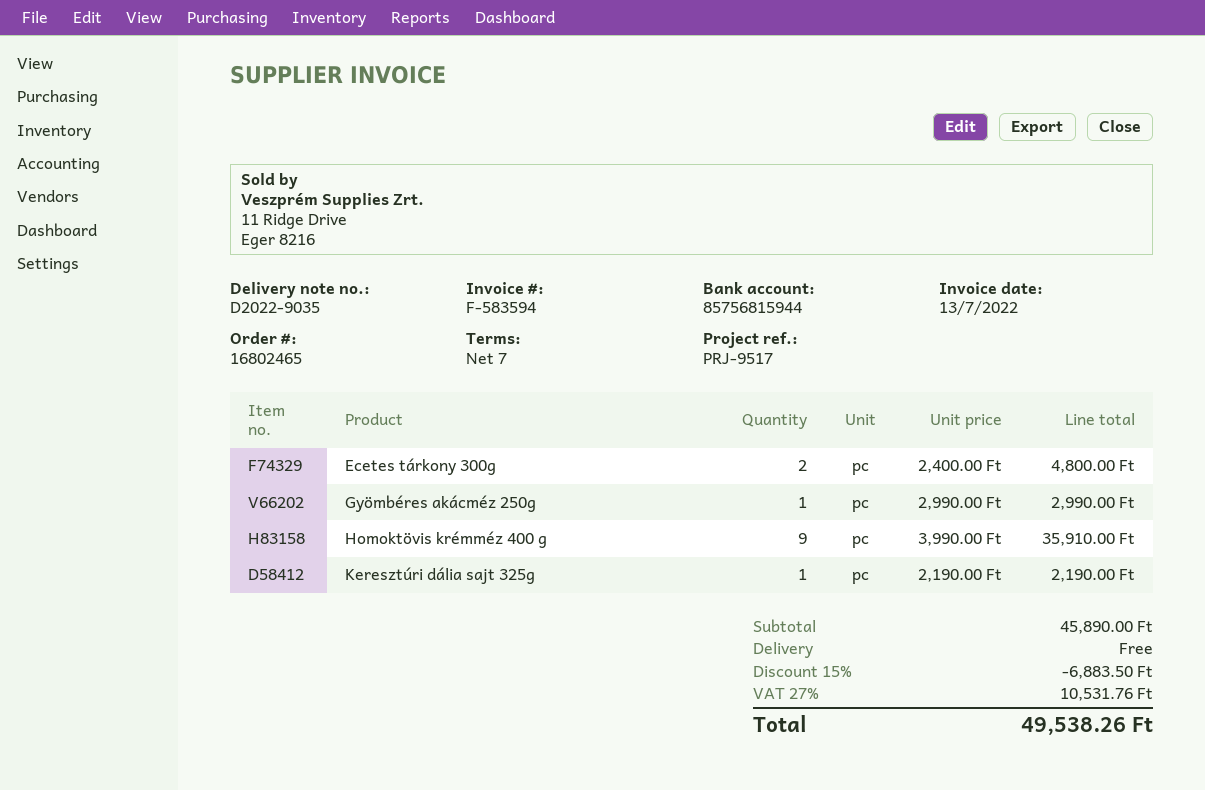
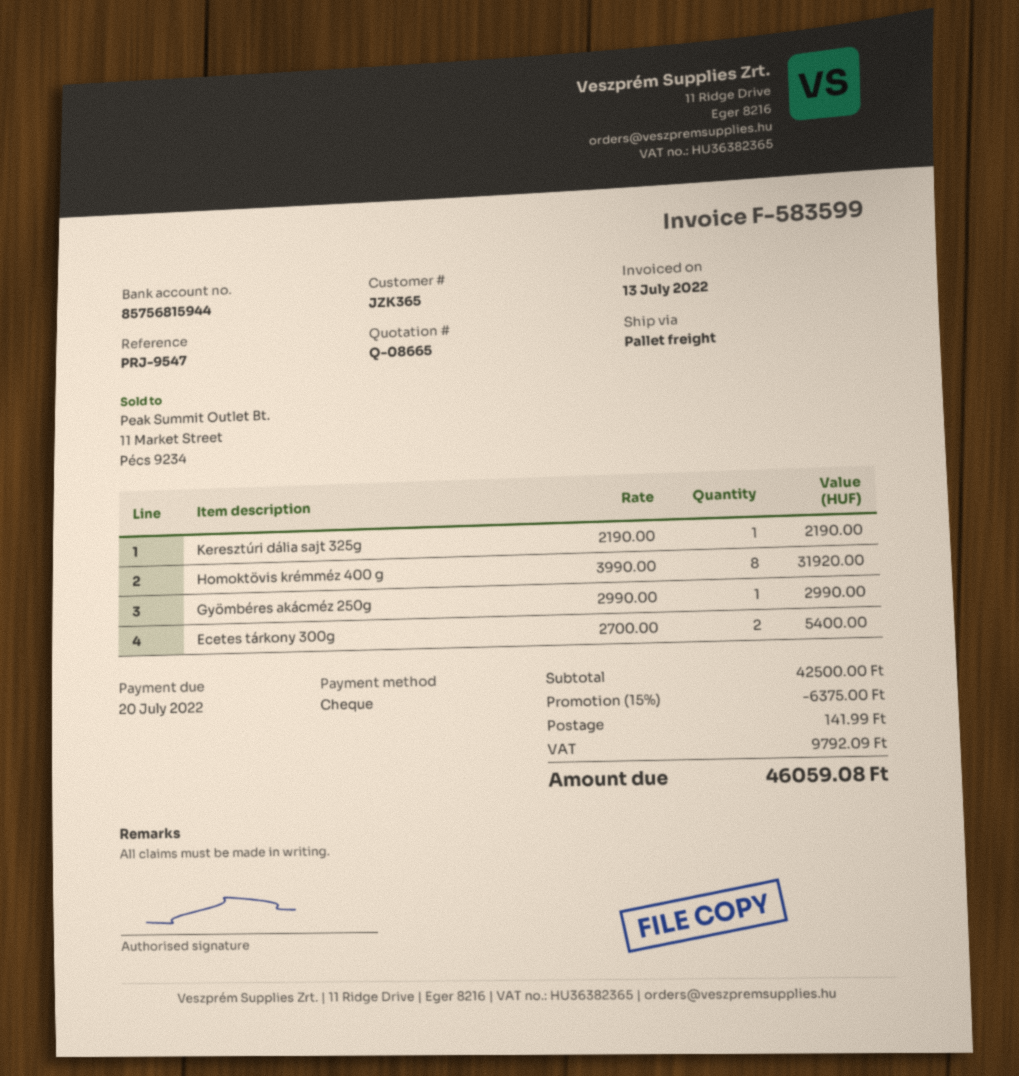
invoice number: F-583594 -> F-583599
reference: PRJ-9517 -> PRJ-9547
Ecetes tárkony 300g: 2 x 2400.00 = 4800.00 -> 2 x 2700.00 = 5400.00
Homoktövis krémméz 400 g: 9 x 3990.00 = 35910.00 -> 8 x 3990.00 = 31920.00
subtotal: 45890.00 -> 42500.00
discount: 15% = 6883.50 -> 15% = 6375.00
shipping: 0.00 -> 141.99
tax: 10531.76 -> 9792.09
total: 49538.26 -> 46059.08

